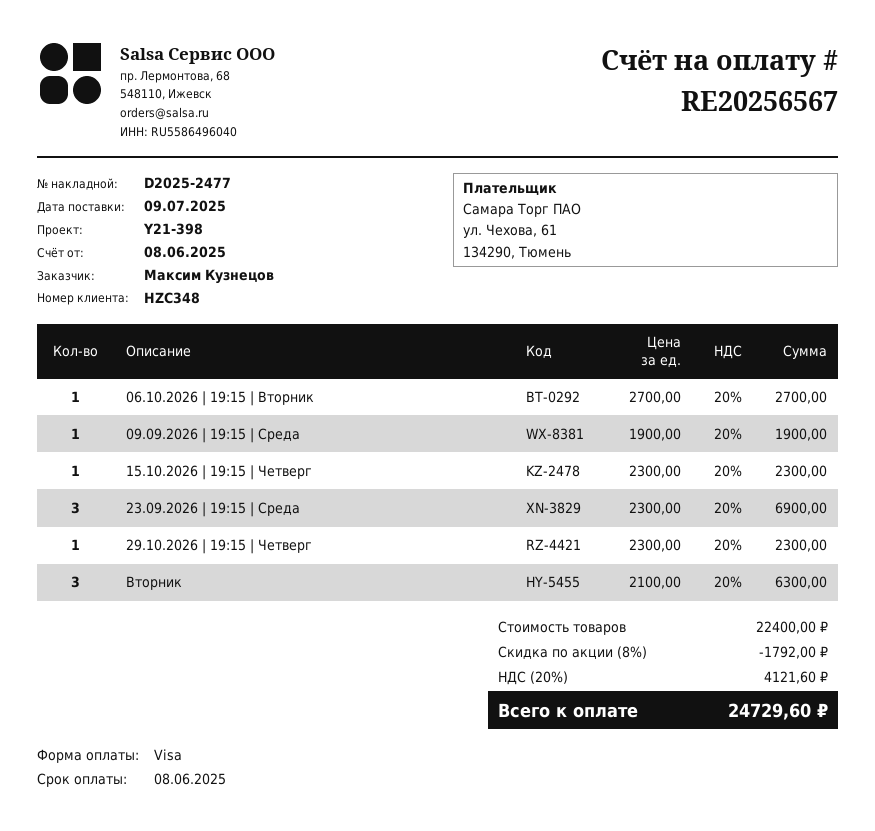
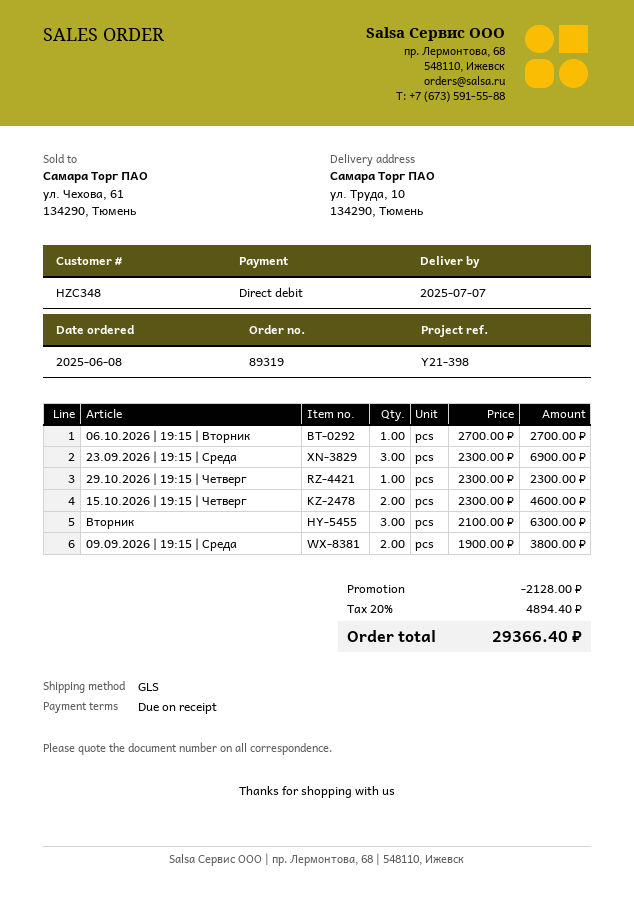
delivery date: 2025-07-09 -> 2025-07-07
payment method: Visa -> direct debit
09.09.2026 | 19:15 | Среда: 1 x 1900.00 = 1900.00 -> 2 x 1900.00 = 3800.00
15.10.2026 | 19:15 | Четверг: 1 x 2300.00 = 2300.00 -> 2 x 2300.00 = 4600.00
discount: 1792.00 -> 2128.00
tax: 20% = 4121.60 -> 20% = 4894.40
total: 24729.60 -> 29366.40

